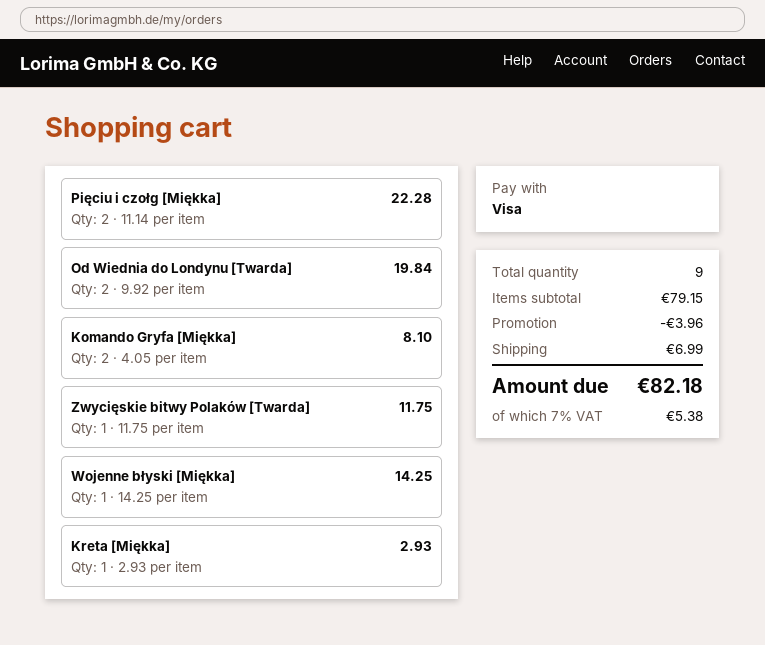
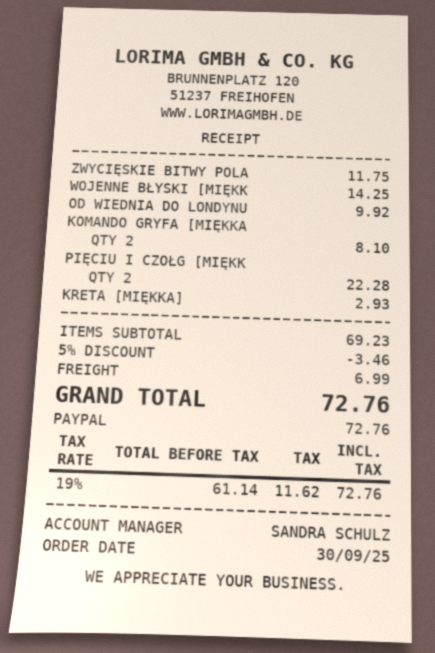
payment method: Visa -> PayPal
Od Wiednia do Londynu [Twarda]: 2 for 19.84 -> 1 for 9.92
subtotal: 79.15 -> 69.23
discount: 3.96 -> 3.46
tax: 7% = 5.38 -> 19% = 11.62
total: 82.18 -> 72.76

